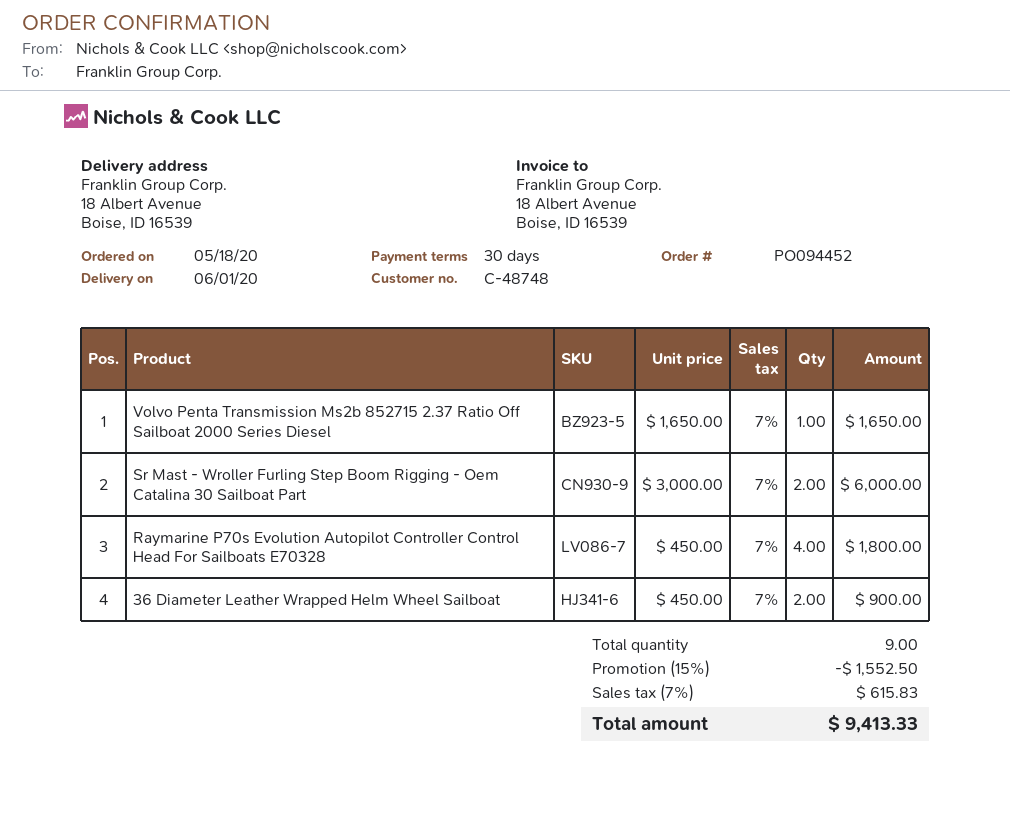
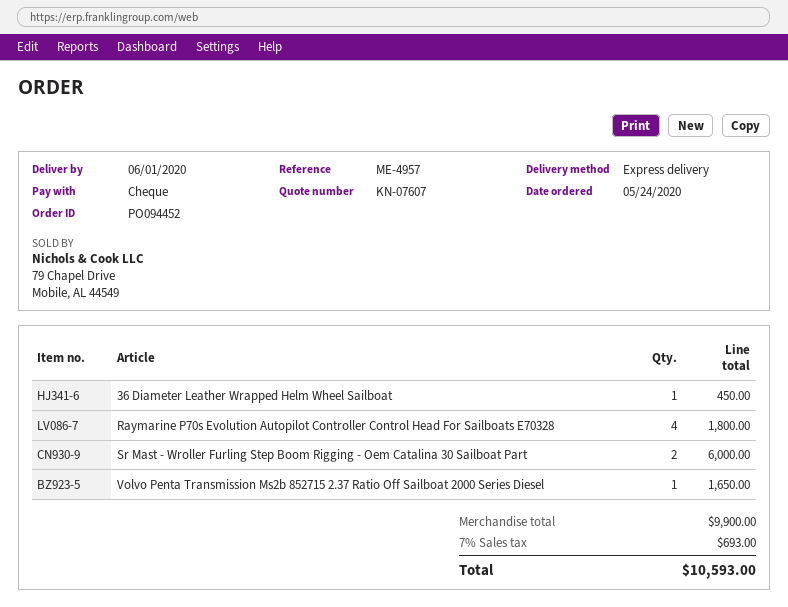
order date: 2020-05-18 -> 2020-05-24
36 Diameter Leather Wrapped Helm Wheel Sailboat: 2 for 900.00 -> 1 for 450.00
discount: 15% = 1552.50 -> none
tax: 7% = 615.83 -> 7% = 693.00
total: 9413.33 -> 10593.00

